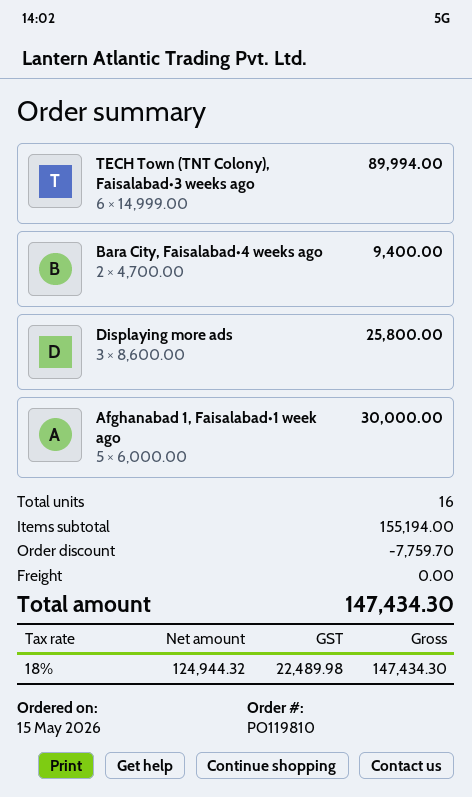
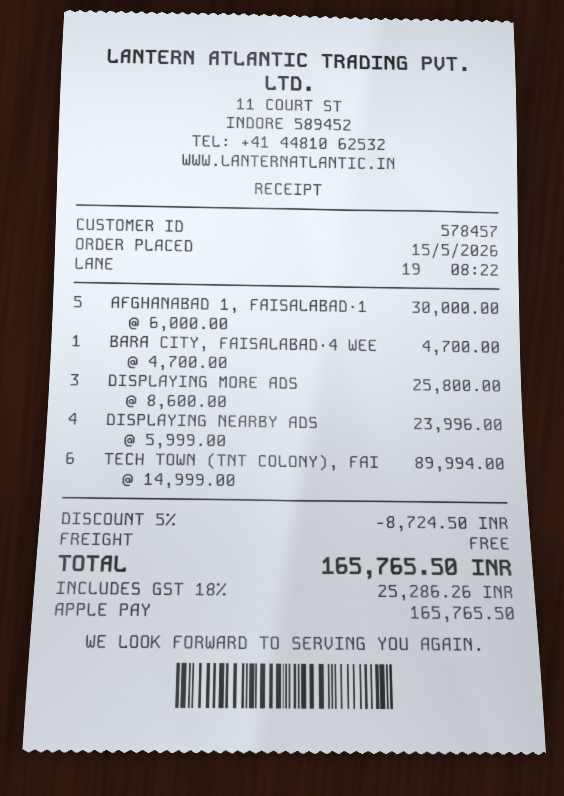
Bara City, Faisalabad•4 weeks ago: 2 x 4700.00 = 9400.00 -> 1 x 4700.00 = 4700.00
DISPLAYING NEARBY ADS: none -> 4 x 5999.00 = 23996.00
discount: 7759.70 -> 8724.50
tax: 18% = 22489.98 -> 18% = 25286.26
total: 147434.30 -> 165765.50

